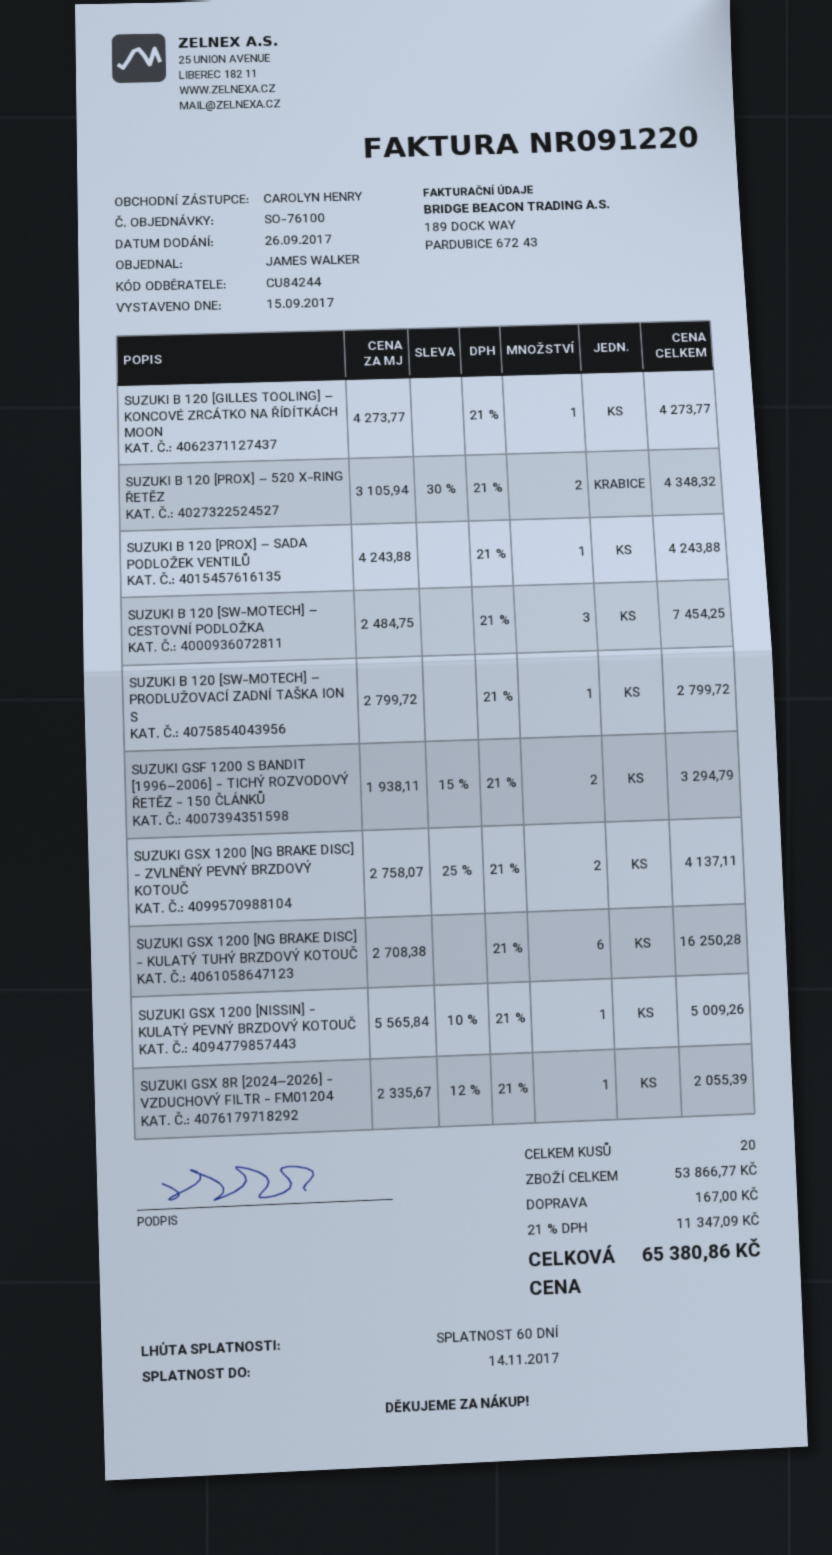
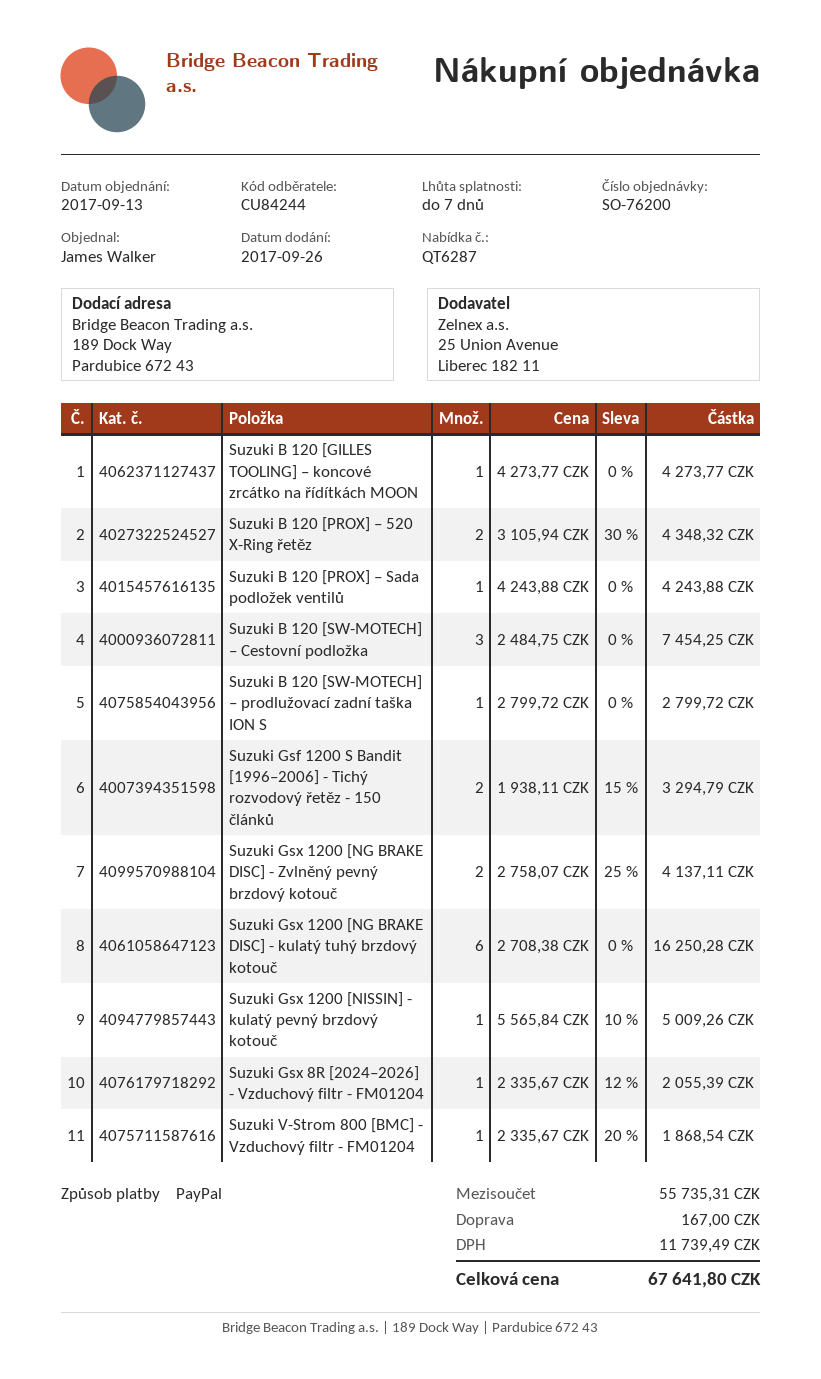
order number: SO-76100 -> SO-76200
payment terms: 60 days -> 7 days
Suzuki V-Strom 800 [BMC] - Vzduchový filtr - FM01204: none -> 1 x 2335.67 - 20% = 1868.54
subtotal: 53866.77 -> 55735.31
tax: 11347.09 -> 11739.49
total: 65380.86 -> 67641.80

